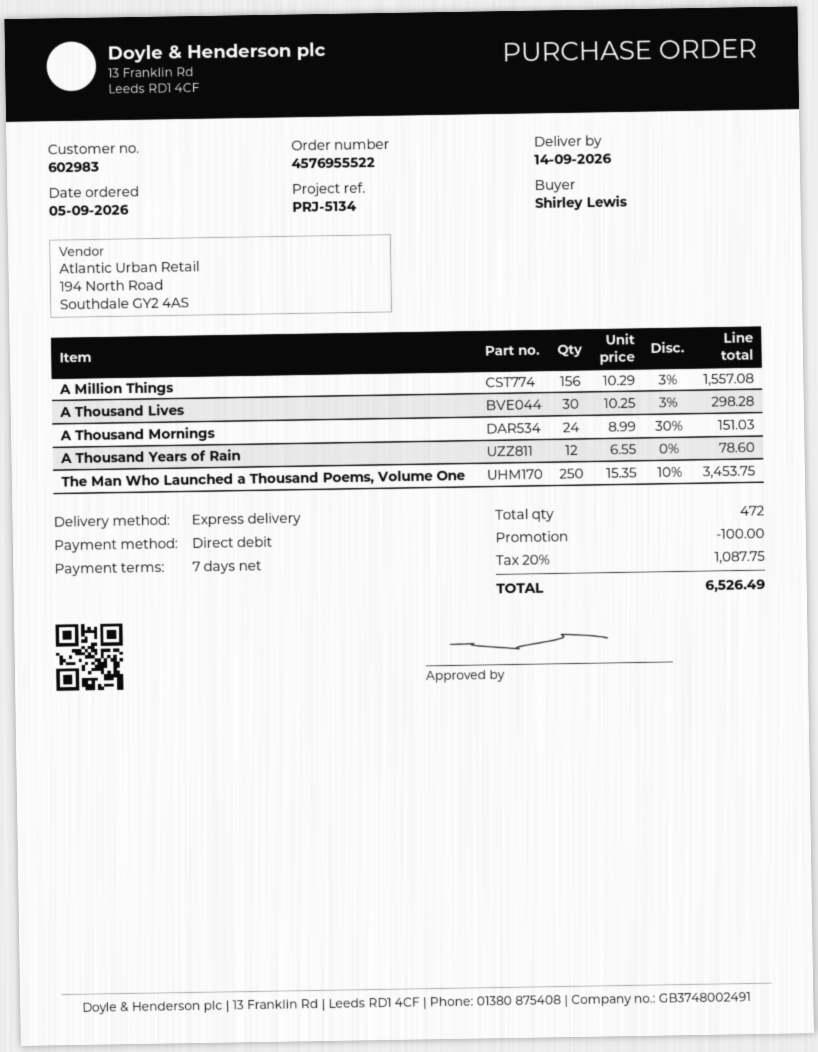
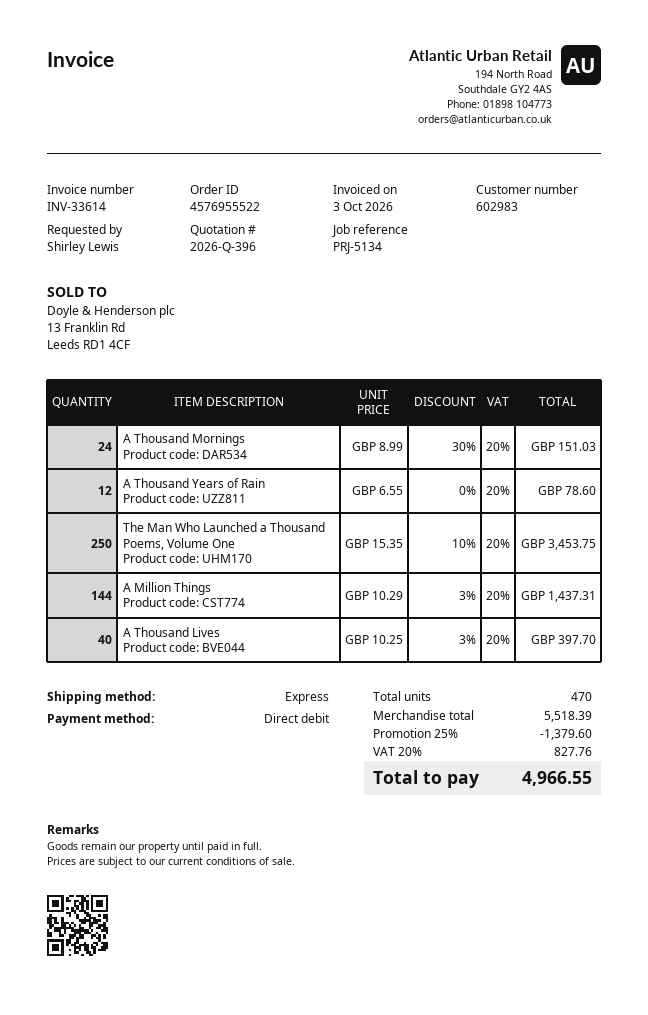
A Million Things: 156 x 10.29 - 3% = 1557.08 -> 144 x 10.29 - 3% = 1437.31
A Thousand Lives: 30 x 10.25 - 3% = 298.28 -> 40 x 10.25 - 3% = 397.70
total quantity: 472 -> 470
discount: 100.00 -> 1379.60
tax: 20% = 1087.75 -> 20% = 827.76
total: 6526.49 -> 4966.55

